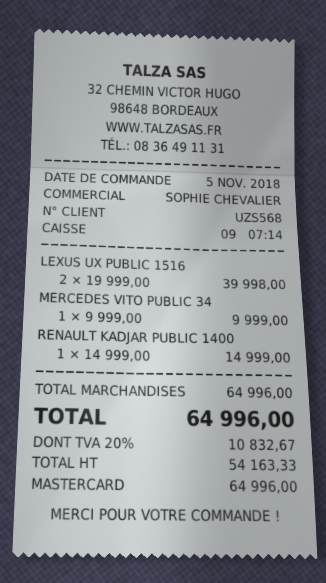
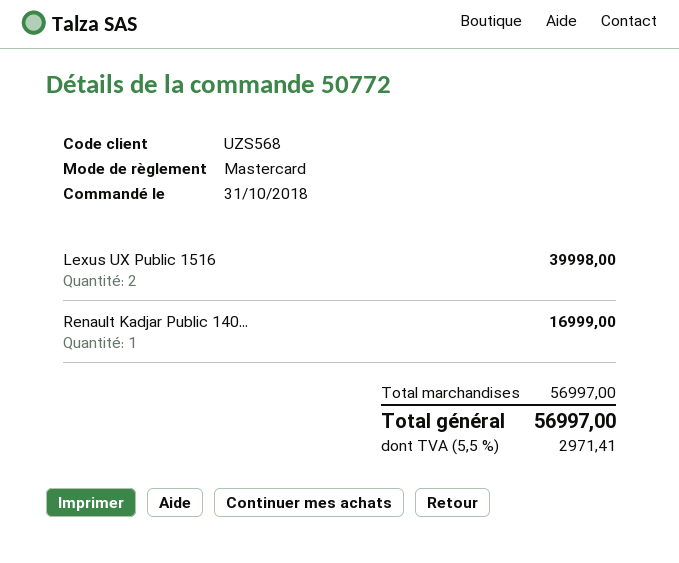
order date: 2018-11-05 -> 2018-10-31
MERCEDES VITO PUBLIC 34: 1 for 9999.00 -> none
RENAULT KADJAR PUBLIC 1400: 1 for 14999.00 -> 1 for 16999.00
subtotal: 64996.00 -> 56997.00
tax: 20% = 10832.67 -> 5.5% = 2971.41
total: 64996.00 -> 56997.00

